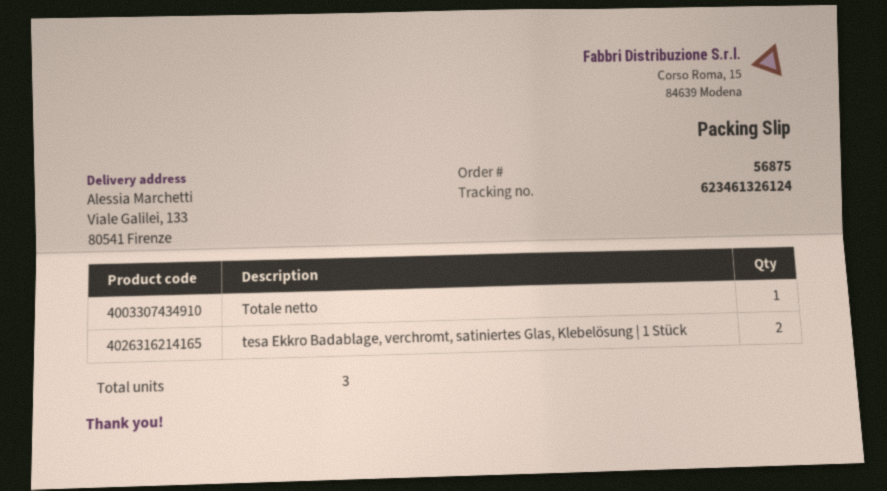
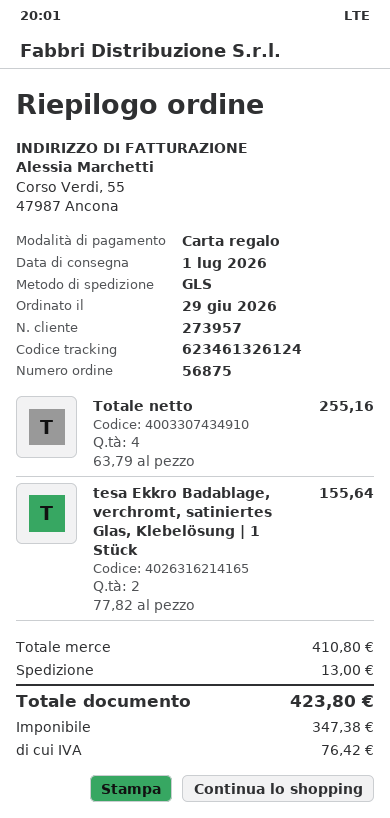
Totale netto: 1 -> 4

